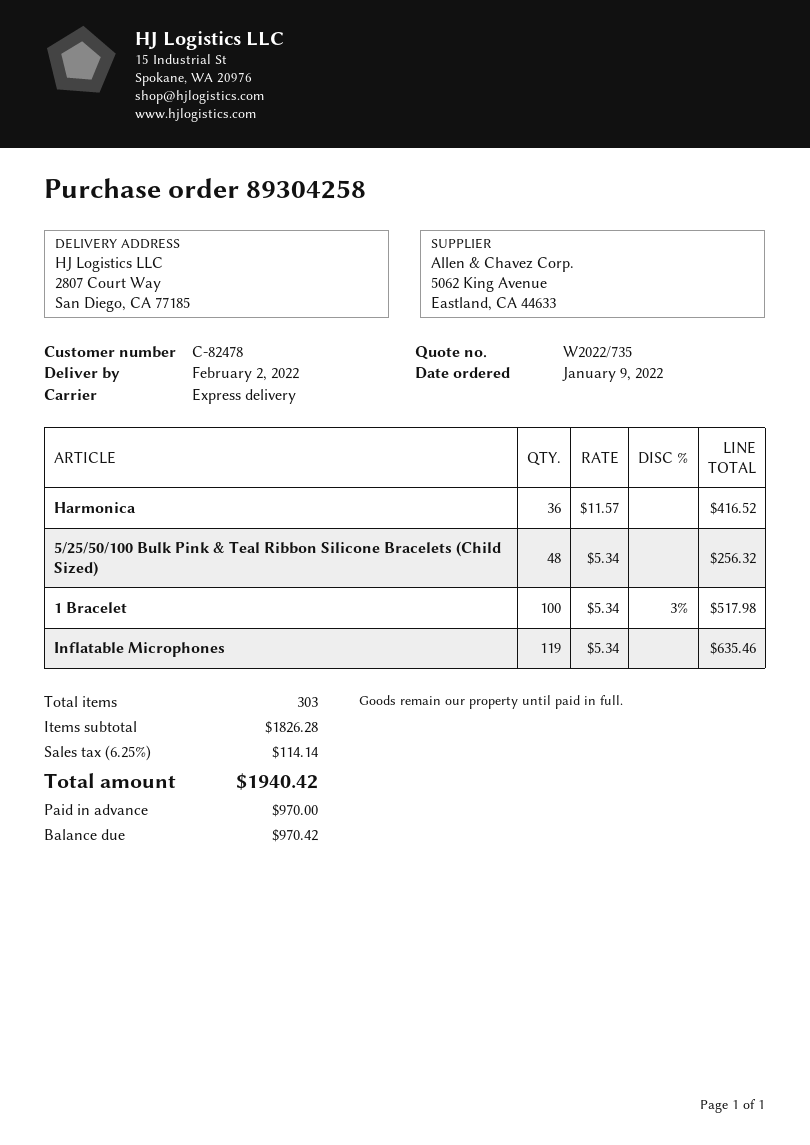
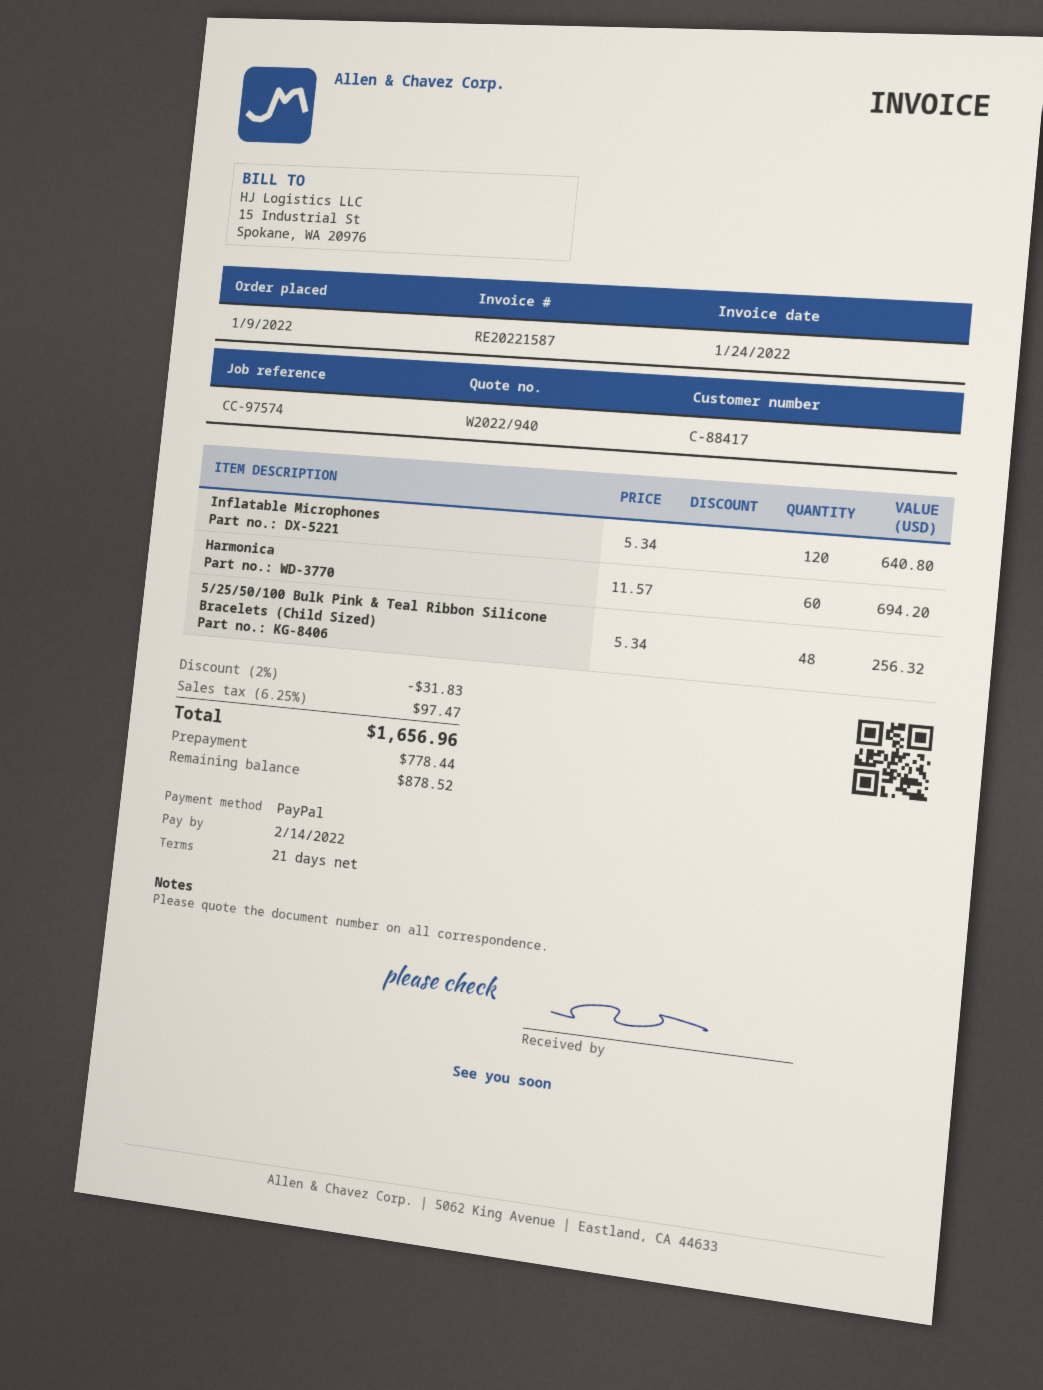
quote number: W2022/735 -> W2022/940
customer number: C-82478 -> C-88417
Harmonica: 36 x 11.57 = 416.52 -> 60 x 11.57 = 694.20
1 Bracelet: 100 x 5.34 - 3% = 517.98 -> none
Inflatable Microphones: 119 x 5.34 = 635.46 -> 120 x 5.34 = 640.80
discount: none -> 2% = 31.83
tax: 6.25% = 114.14 -> 6.25% = 97.47
total: 1940.42 -> 1656.96
deposit: 970.00 -> 778.44
balance: 970.42 -> 878.52

